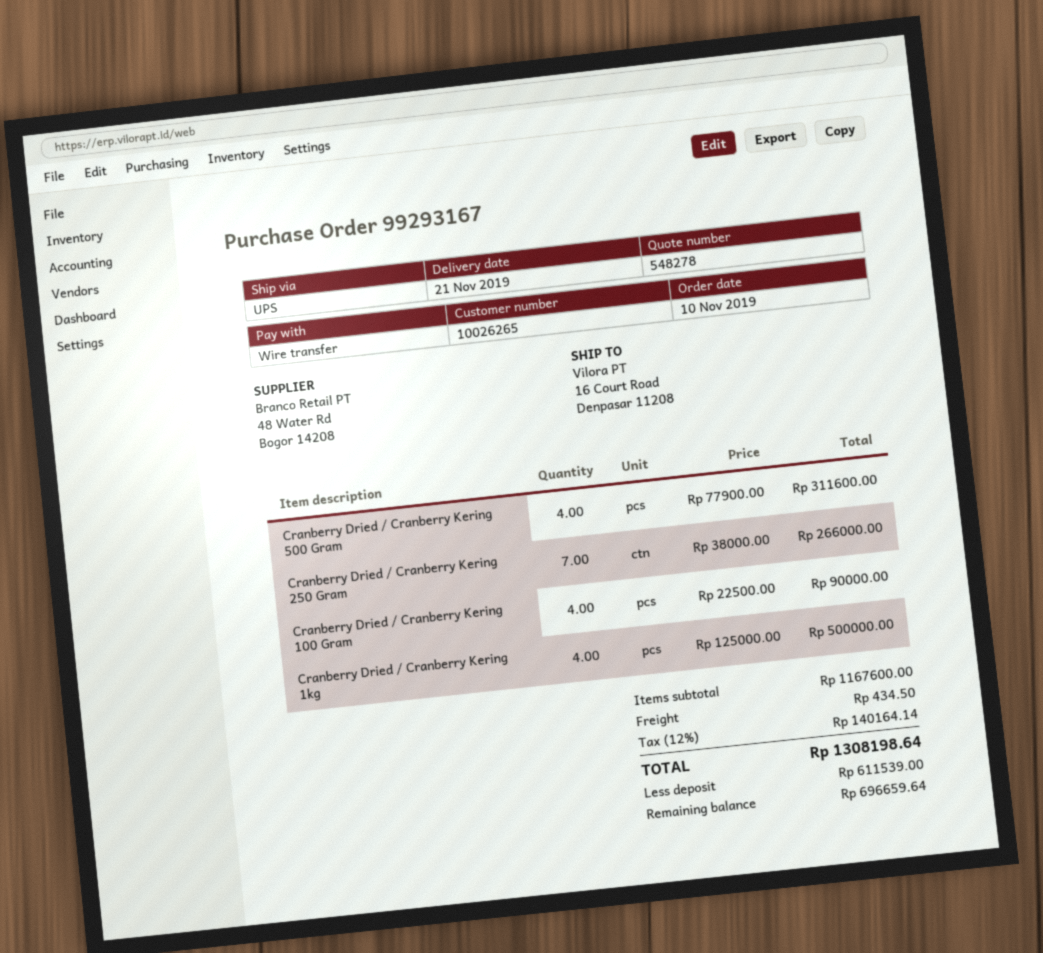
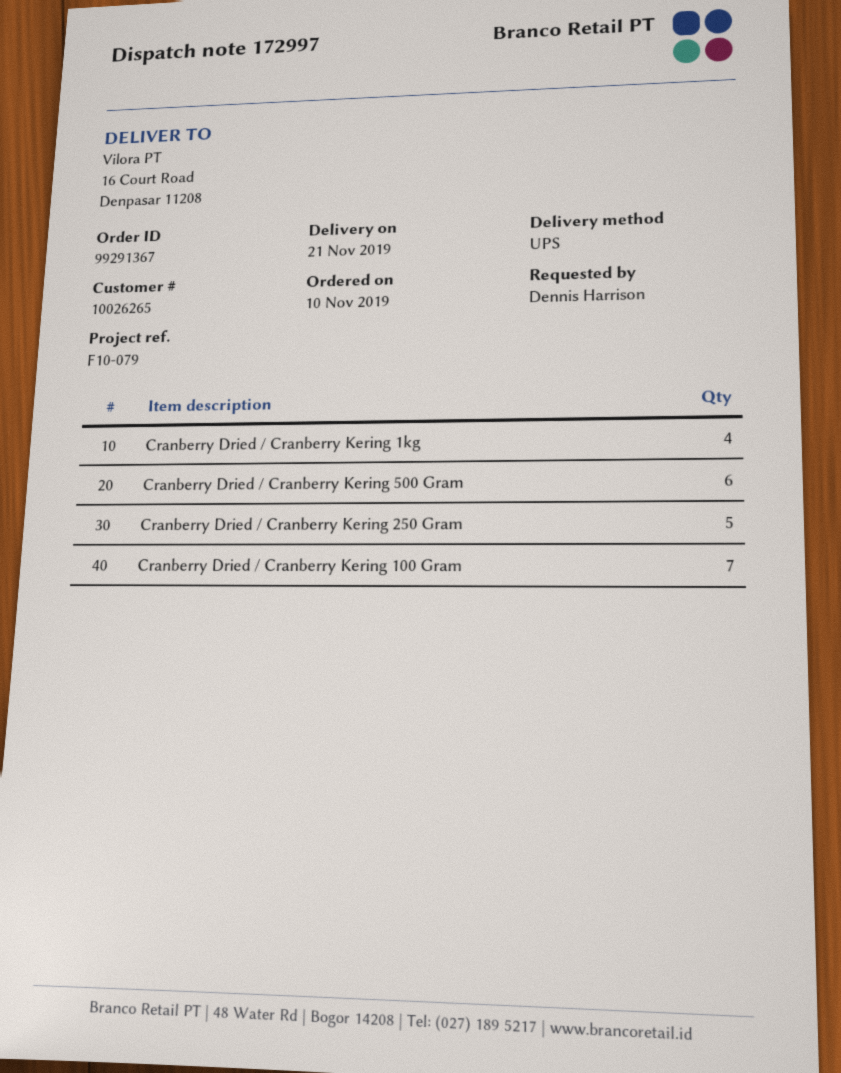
order number: 99293167 -> 99291367
Cranberry Dried / Cranberry Kering 500 Gram: 4 -> 6
Cranberry Dried / Cranberry Kering 250 Gram: 7 -> 5
Cranberry Dried / Cranberry Kering 100 Gram: 4 -> 7

